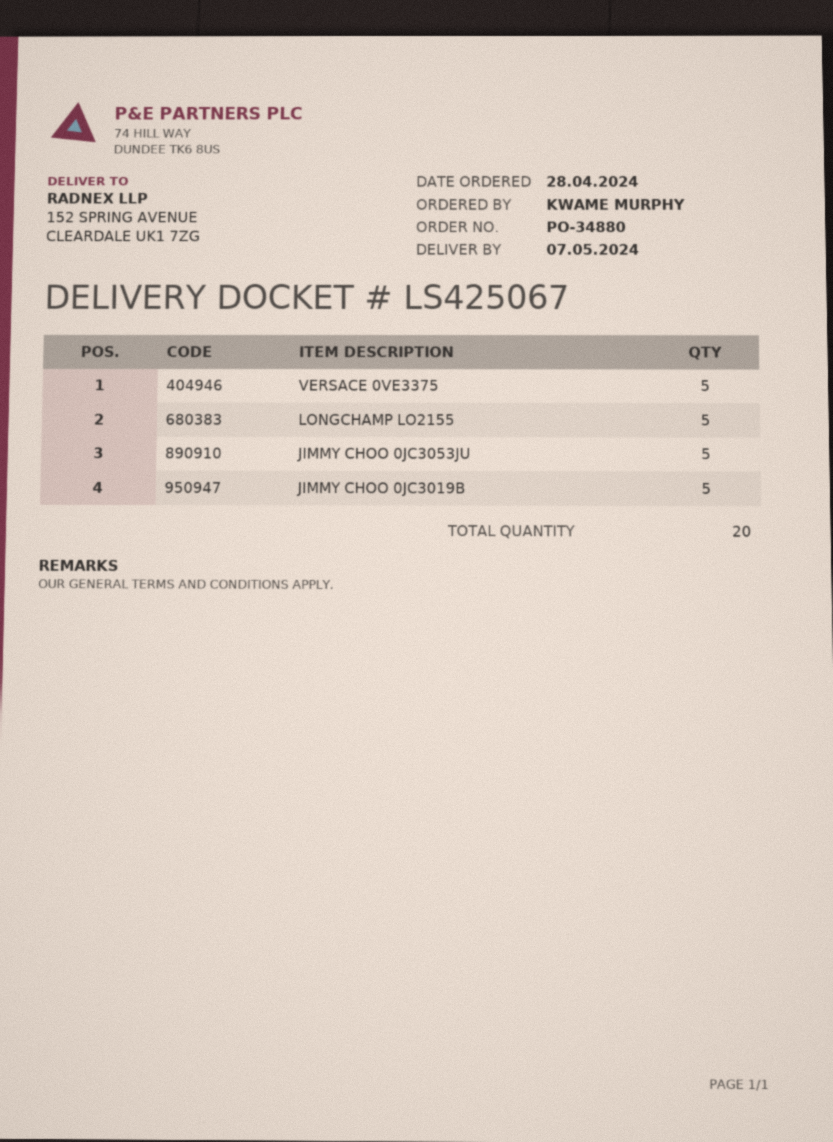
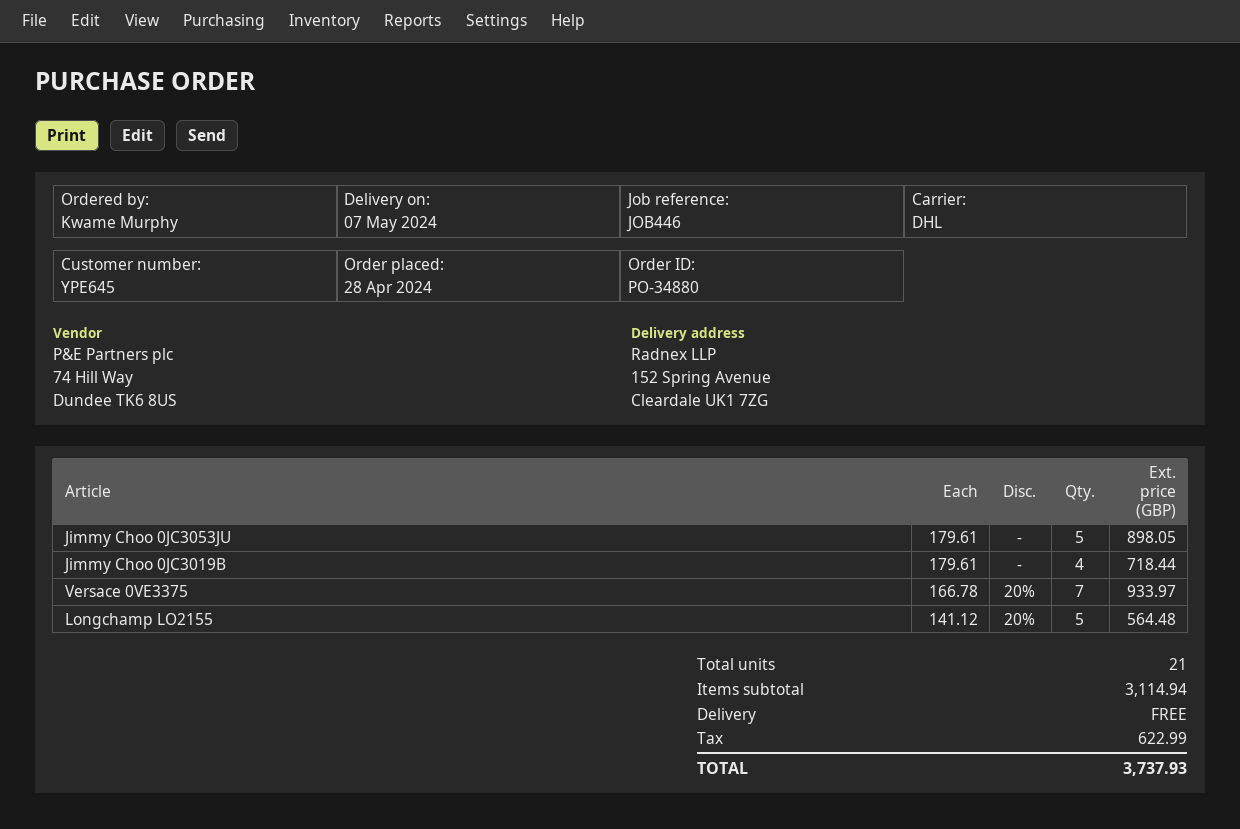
VERSACE 0VE3375: 5 -> 7
JIMMY CHOO 0JC3019B: 5 -> 4
total quantity: 20 -> 21

